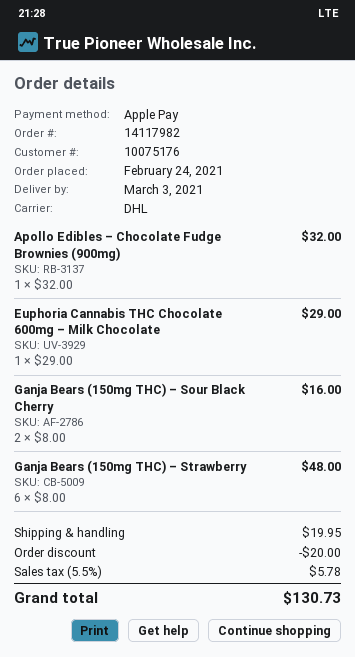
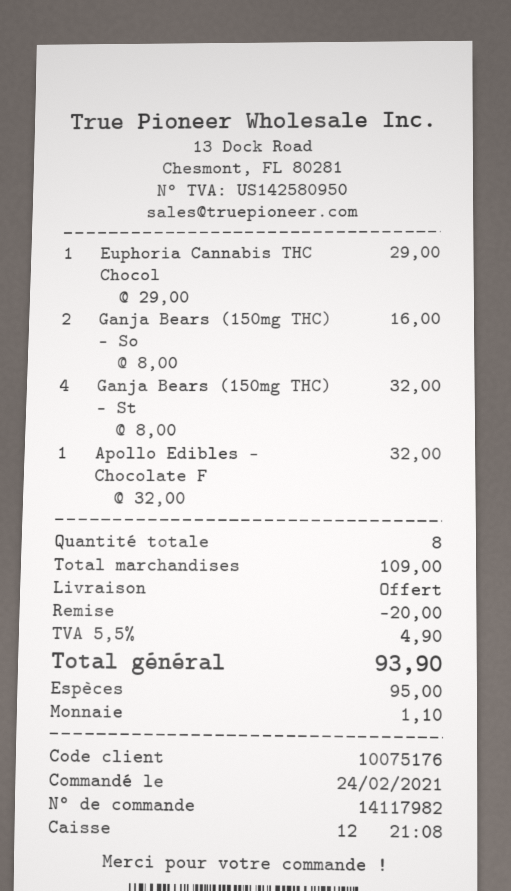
payment method: Apple Pay -> cash
Ganja Bears (150mg THC) – Strawberry: 6 x 8.00 = 48.00 -> 4 x 8.00 = 32.00
shipping: 19.95 -> 0.00
tax: 5.5% = 5.78 -> 5.5% = 4.90
total: 130.73 -> 93.90

